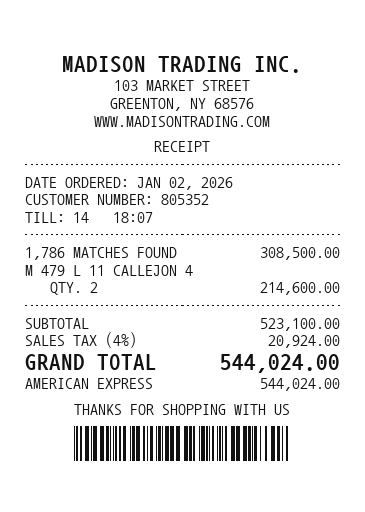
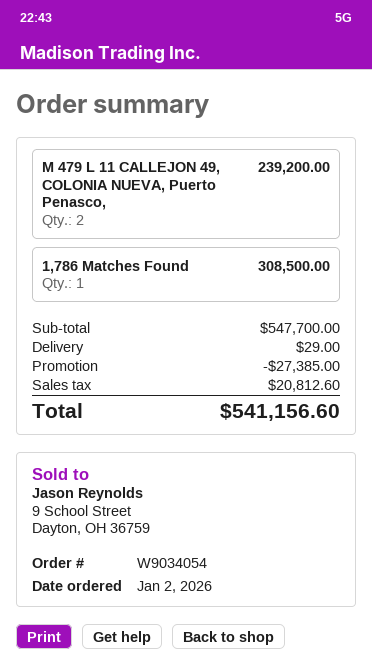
M 479 L 11 CALLEJON 4: 2 for 214600.00 -> 2 for 239200.00
subtotal: 523100.00 -> 547700.00
discount: none -> 27385.00
shipping: none -> 29.00
tax: 20924.00 -> 20812.60
total: 544024.00 -> 541156.60

